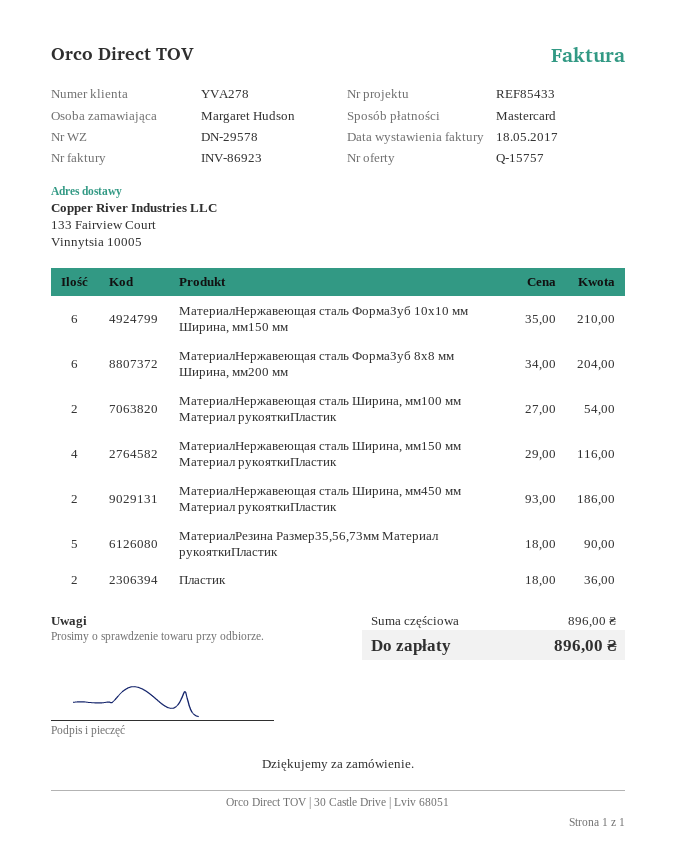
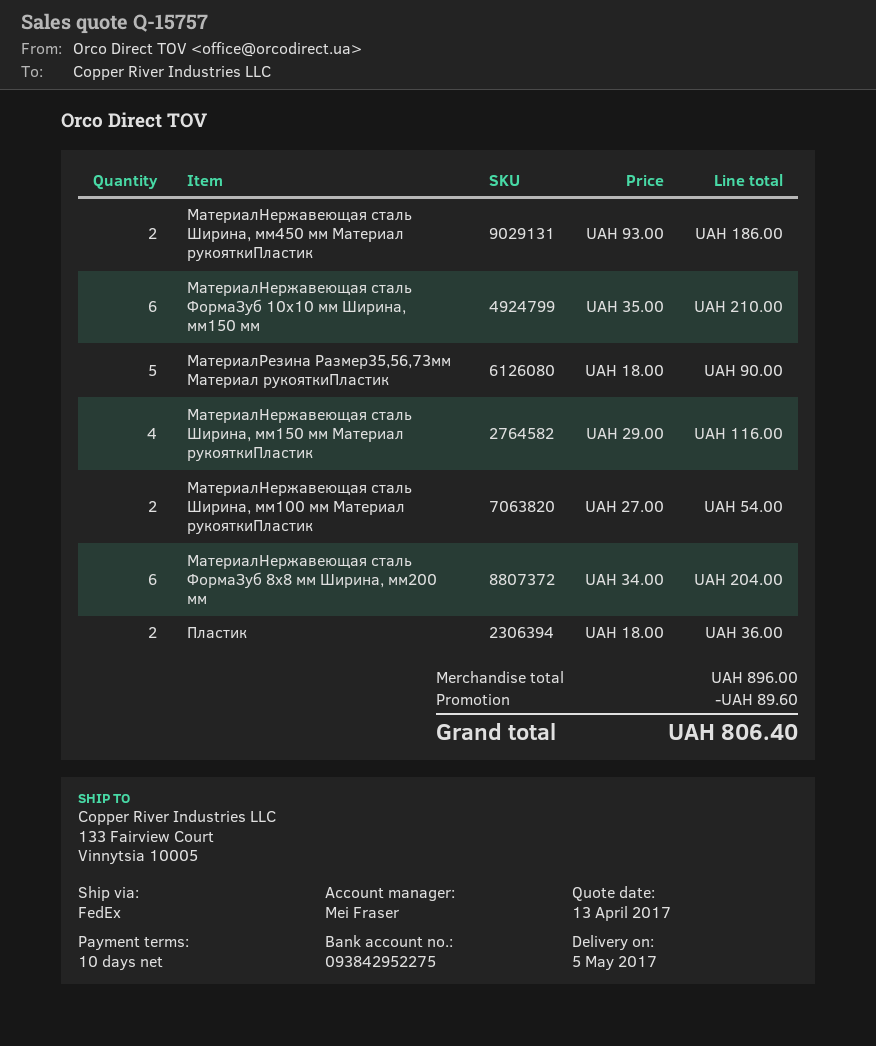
discount: none -> 89.60
total: 896.00 -> 806.40

